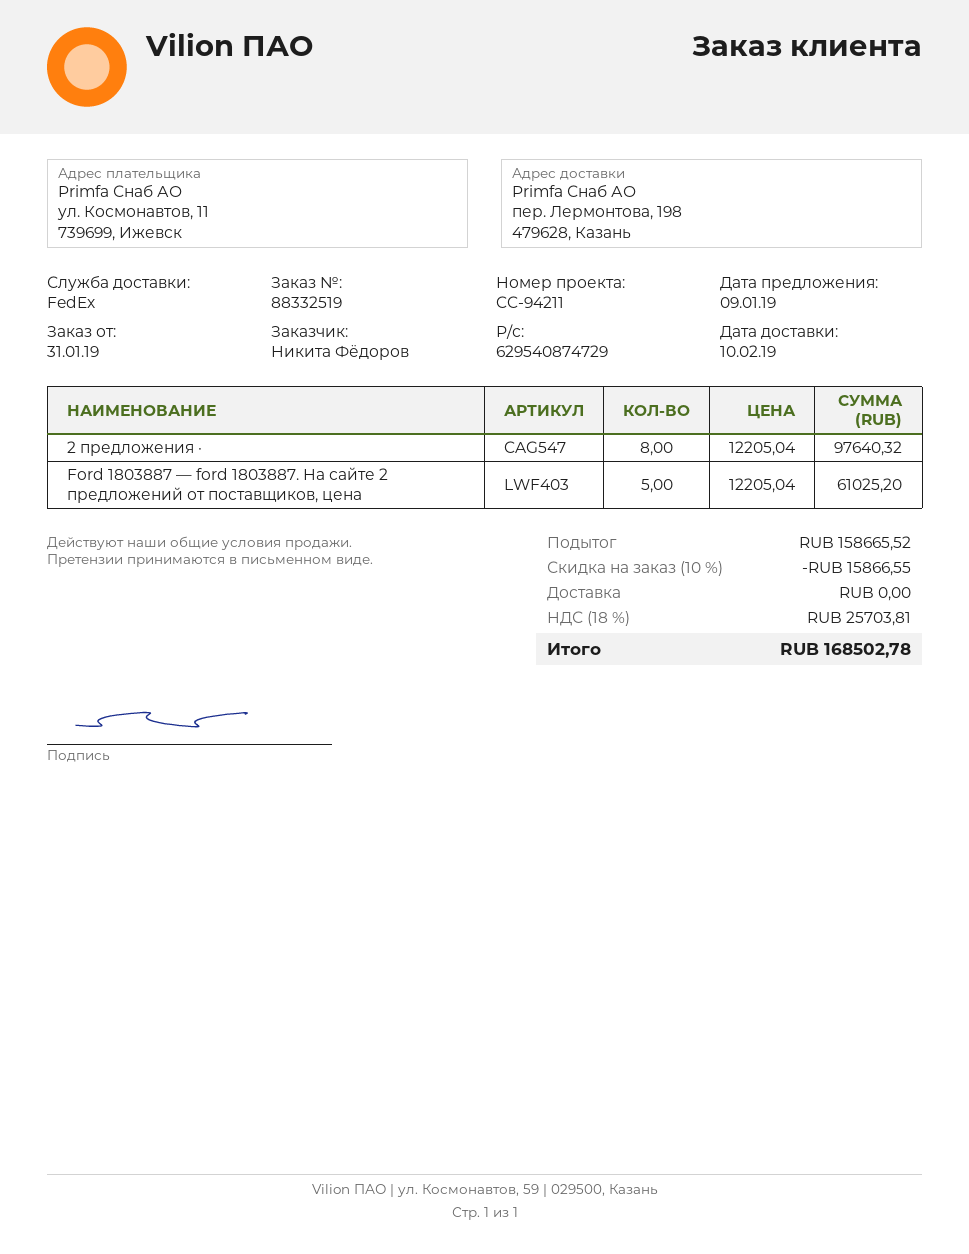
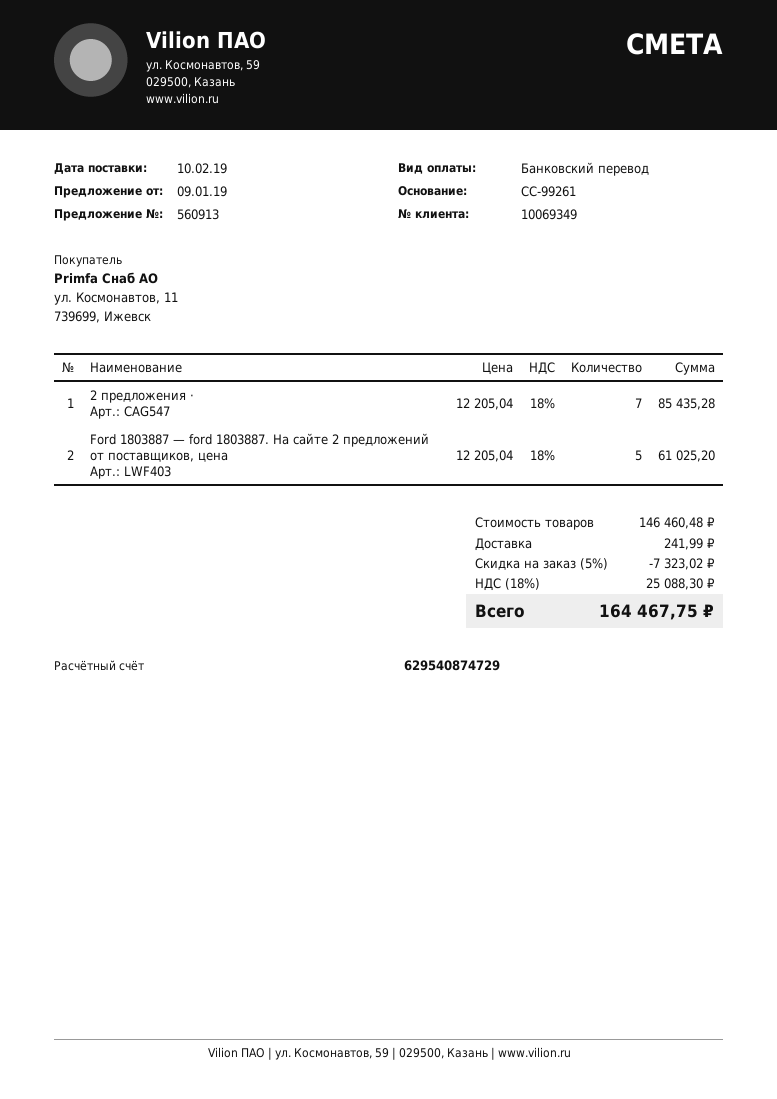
reference: CC-94211 -> CC-99261
2 предложения ·: 8 x 12205.04 = 97640.32 -> 7 x 12205.04 = 85435.28
subtotal: 158665.52 -> 146460.48
discount: 10% = 15866.55 -> 5% = 7323.02
shipping: 0.00 -> 241.99
tax: 18% = 25703.81 -> 18% = 25088.30
total: 168502.78 -> 164467.75

